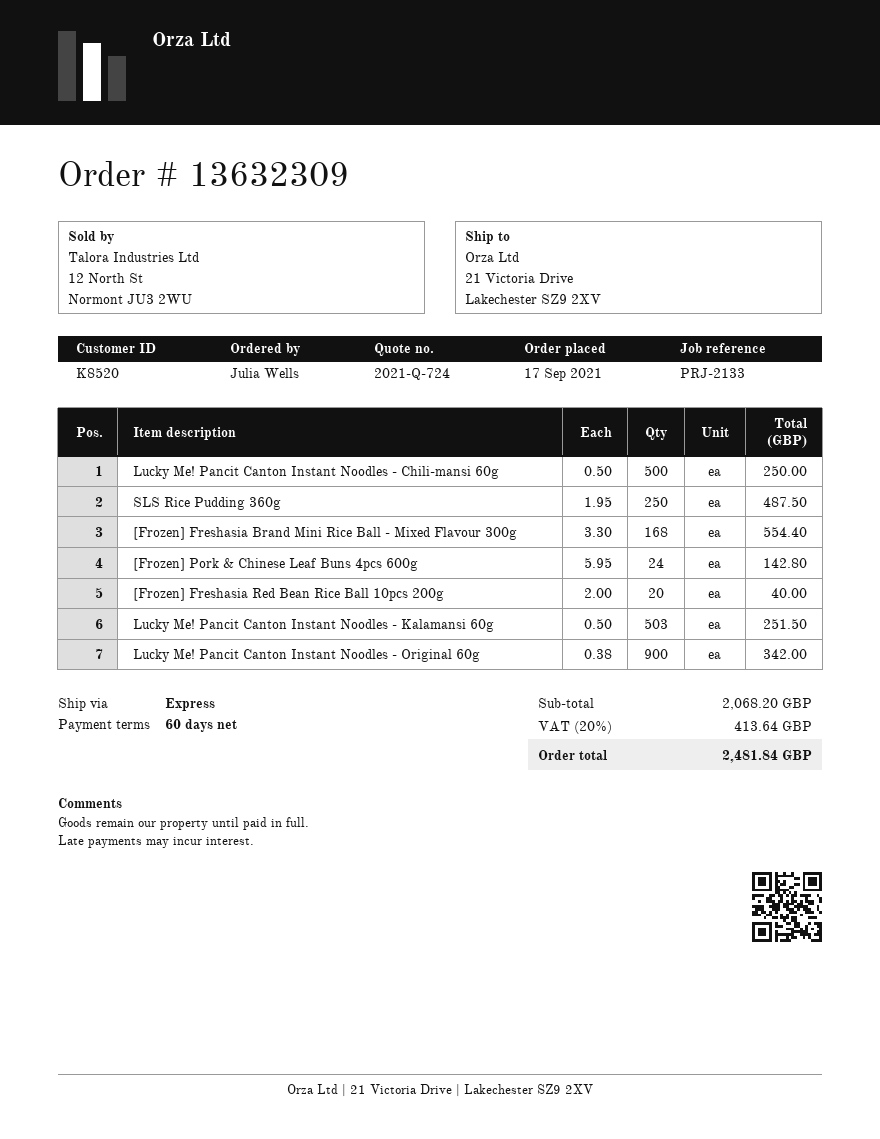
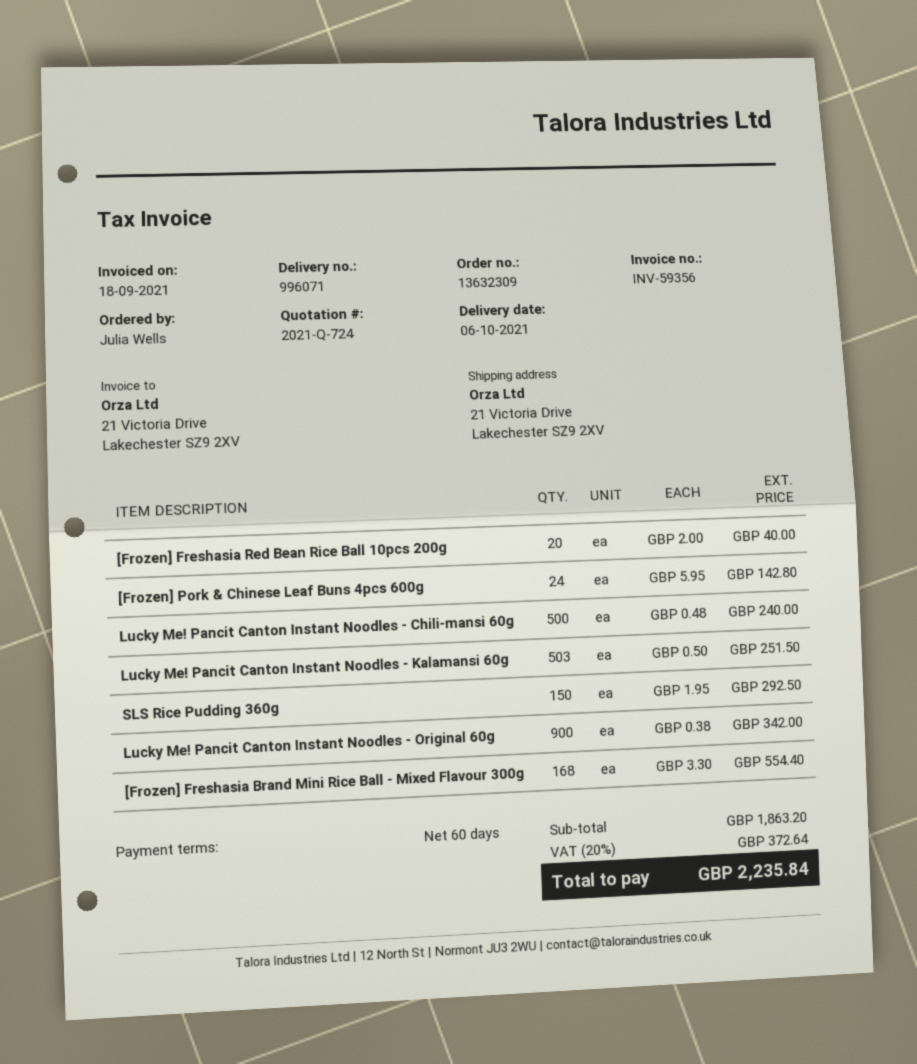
Lucky Me! Pancit Canton Instant Noodles - Chili-mansi 60g: 500 x 0.50 = 250.00 -> 500 x 0.48 = 240.00
SLS Rice Pudding 360g: 250 x 1.95 = 487.50 -> 150 x 1.95 = 292.50
subtotal: 2068.20 -> 1863.20
tax: 20% = 413.64 -> 20% = 372.64
total: 2481.84 -> 2235.84

